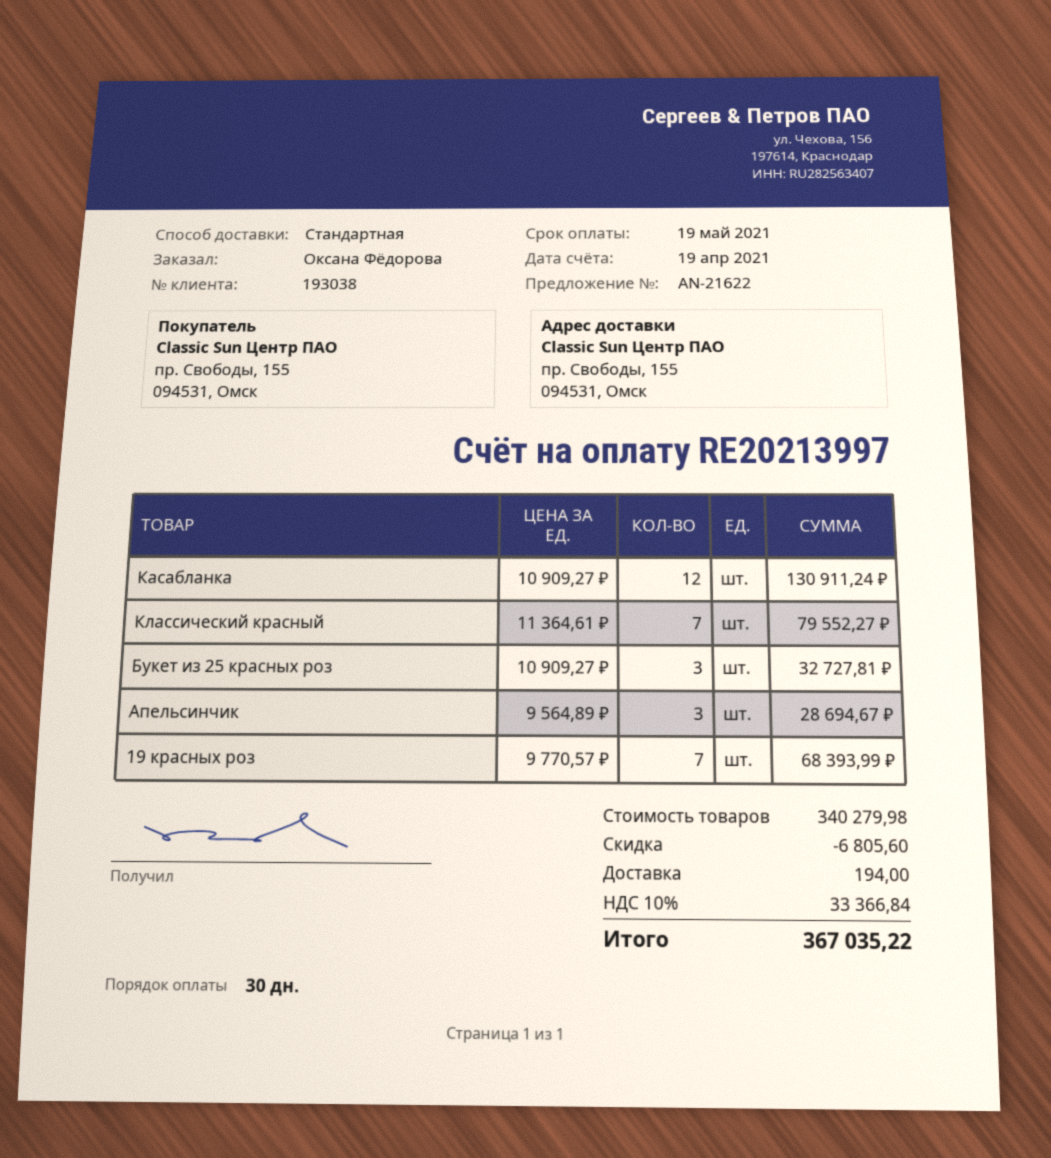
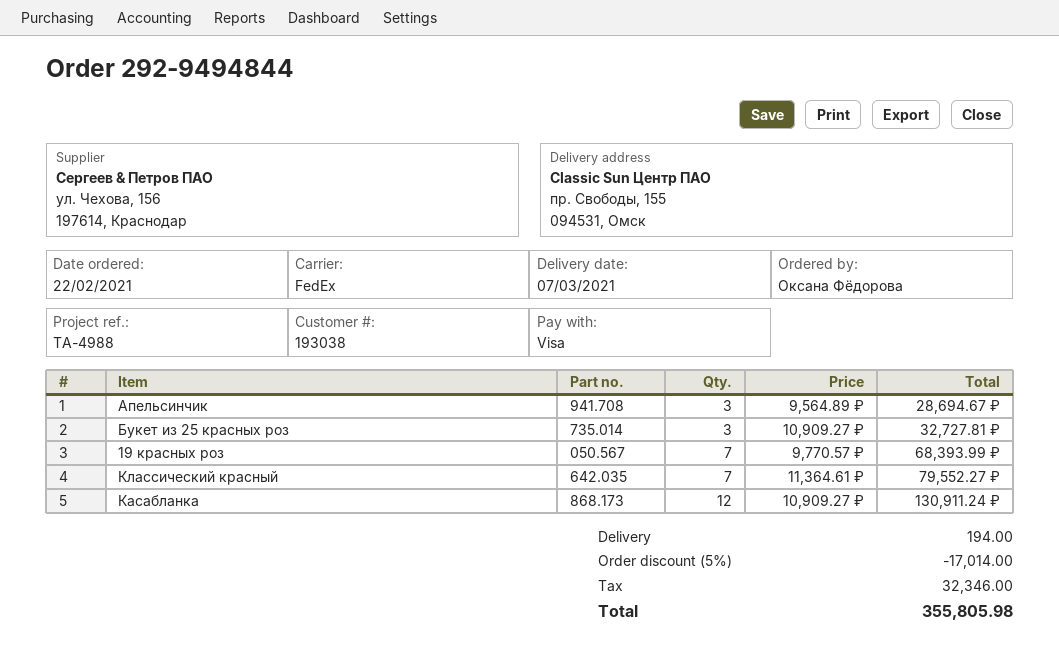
shipping method: standard -> FedEx
discount: 6805.60 -> 17014.00
tax: 33366.84 -> 32346.00
total: 367035.22 -> 355805.98

